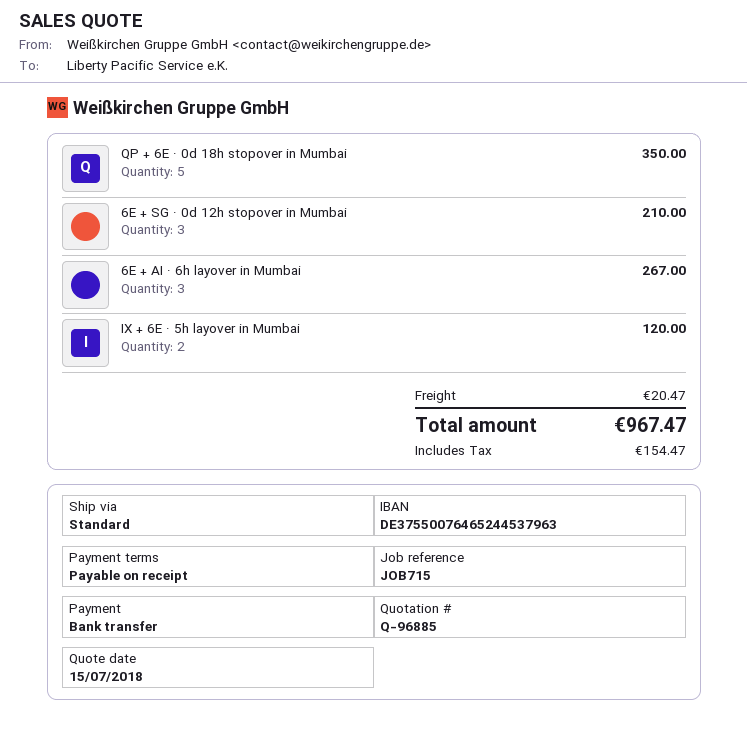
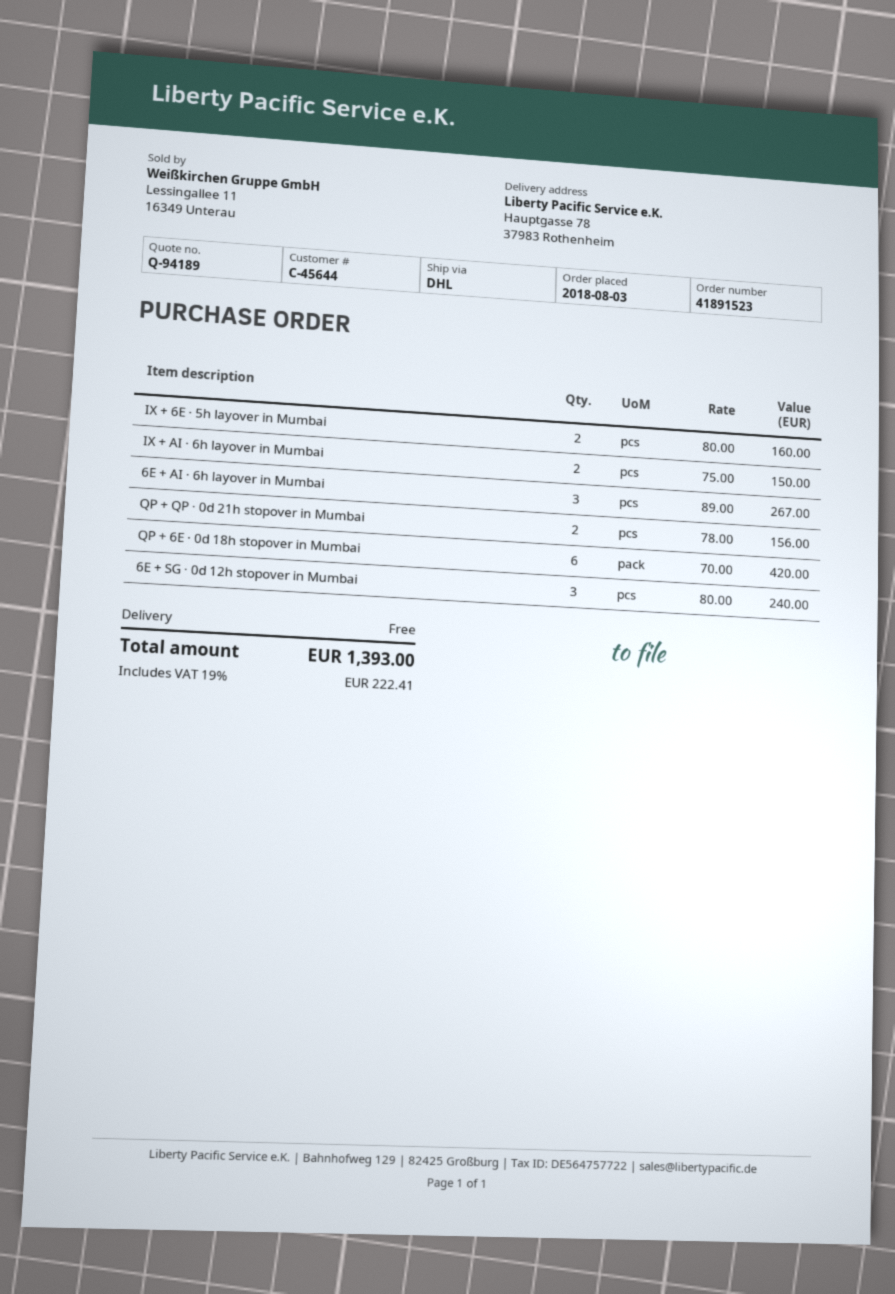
quote number: Q-96885 -> Q-94189
shipping method: standard -> DHL
QP + 6E · 0d 18h stopover in Mumbai: 5 for 350.00 -> 6 for 420.00
6E + SG · 0d 12h stopover in Mumbai: 3 for 210.00 -> 3 for 240.00
IX + 6E · 5h layover in Mumbai: 2 for 120.00 -> 2 for 160.00
IX + AI · 6h layover in Mumbai: none -> 2 for 150.00
QP + QP · 0d 21h stopover in Mumbai: none -> 2 for 156.00
shipping: 20.47 -> 0.00
tax: 154.47 -> 222.41
total: 967.47 -> 1393.00

